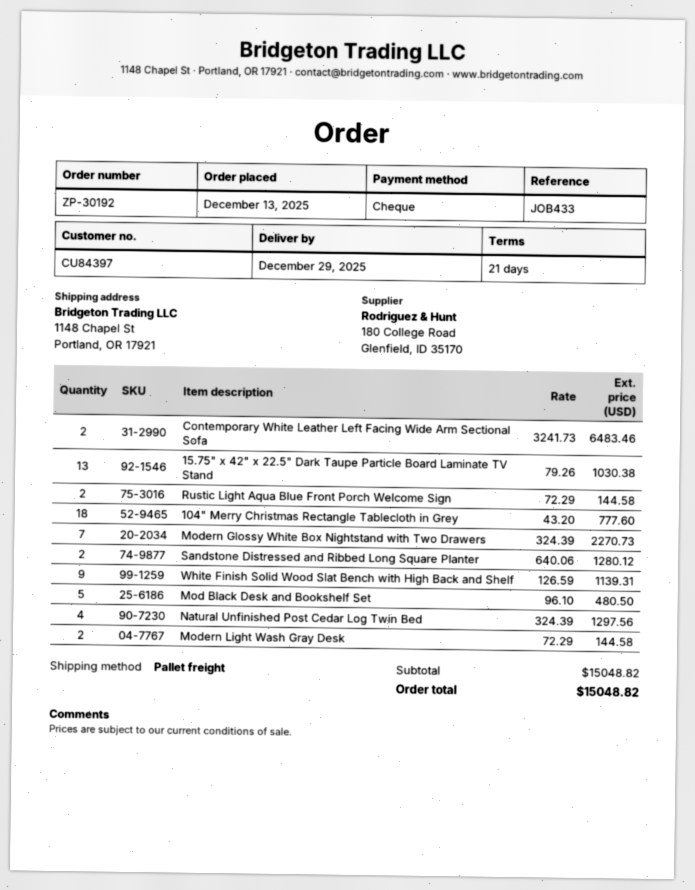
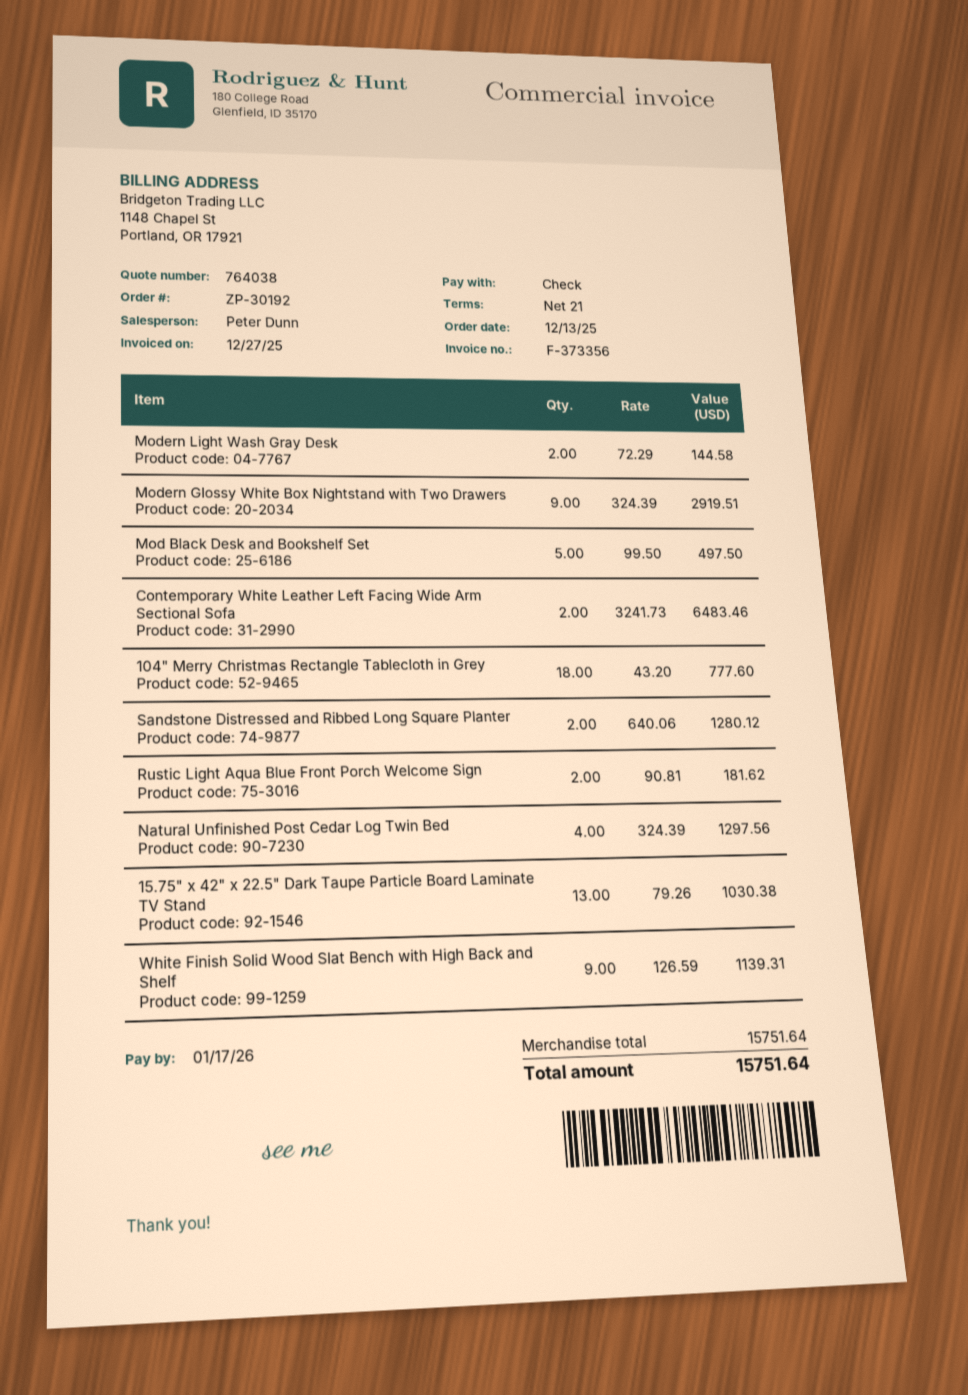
Rustic Light Aqua Blue Front Porch Welcome Sign: 2 x 72.29 = 144.58 -> 2 x 90.81 = 181.62
Modern Glossy White Box Nightstand with Two Drawers: 7 x 324.39 = 2270.73 -> 9 x 324.39 = 2919.51
Mod Black Desk and Bookshelf Set: 5 x 96.10 = 480.50 -> 5 x 99.50 = 497.50
subtotal: 15048.82 -> 15751.64
total: 15048.82 -> 15751.64

